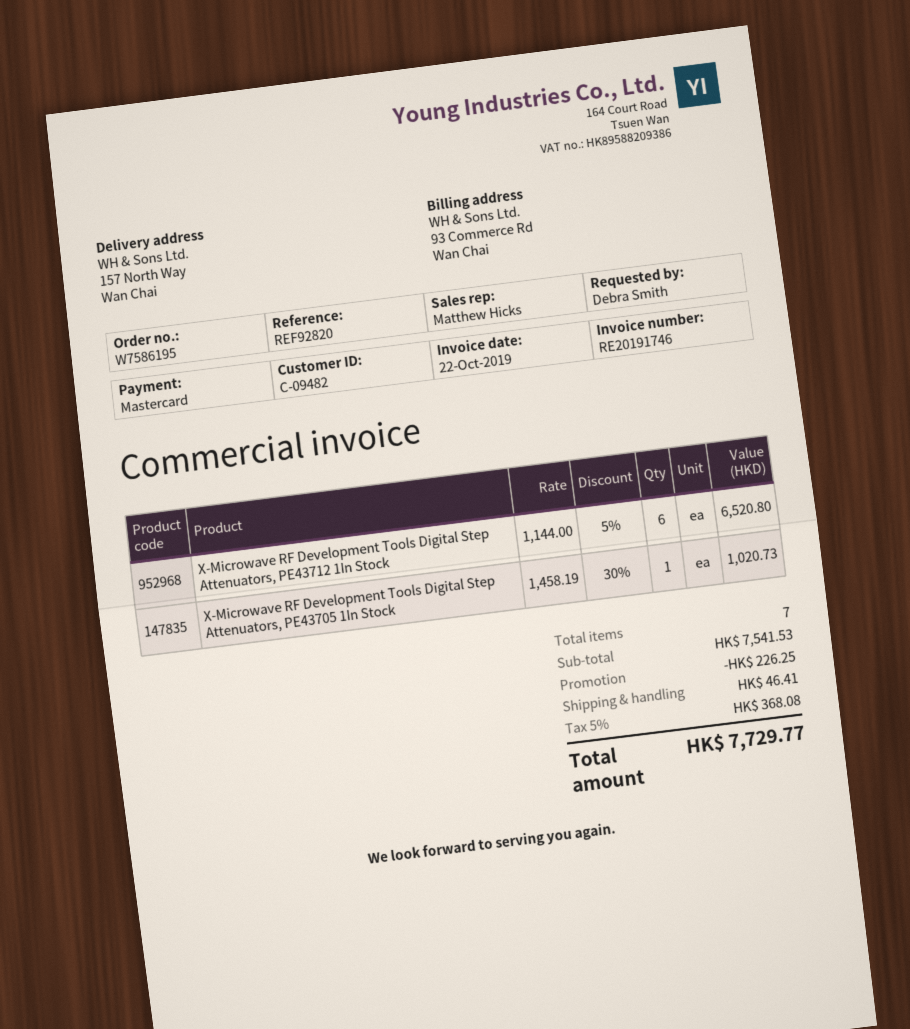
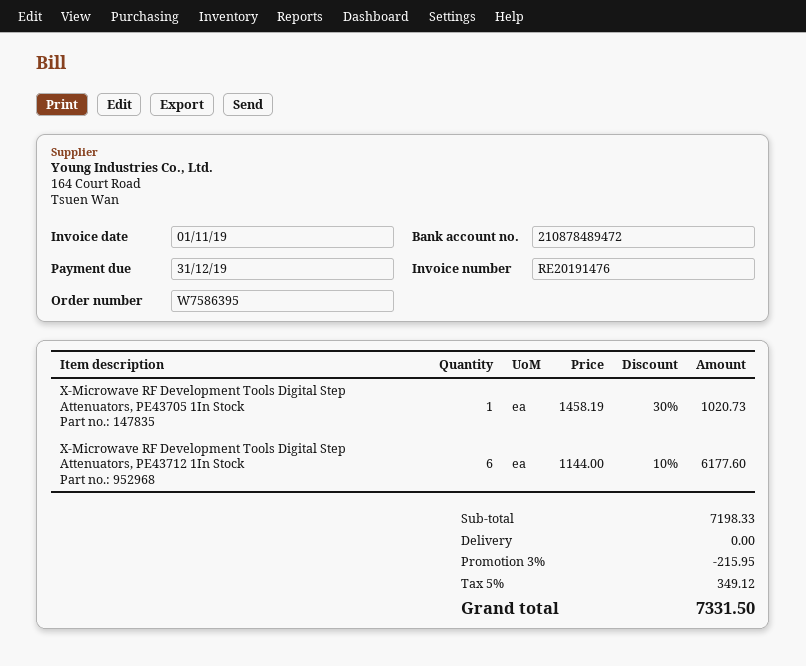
order number: W7586195 -> W7586395
invoice number: RE20191746 -> RE20191476
invoice date: 2019-10-22 -> 2019-11-01
X-Microwave RF Development Tools Digital Step Attenuators, PE43712 1In Stock: 6 x 1144.00 - 5% = 6520.80 -> 6 x 1144.00 - 10% = 6177.60
subtotal: 7541.53 -> 7198.33
discount: 226.25 -> 215.95
shipping: 46.41 -> 0.00
tax: 5% = 368.08 -> 5% = 349.12
total: 7729.77 -> 7331.50

